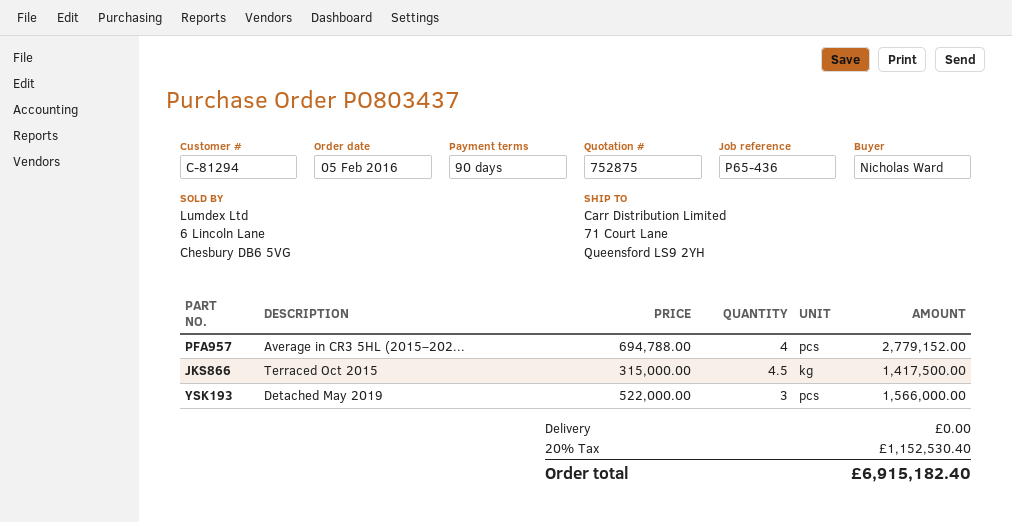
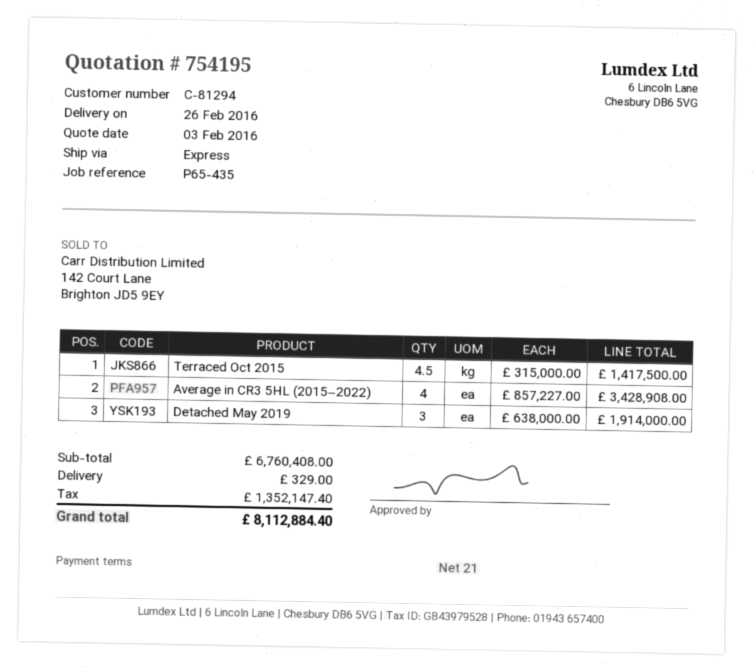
quote number: 752875 -> 754195
payment terms: 90 days -> 21 days
reference: P65-436 -> P65-435
Average in CR3 5HL (2015–202...: 4 x 694788.00 = 2779152.00 -> 4 x 857227.00 = 3428908.00
Detached May 2019: 3 x 522000.00 = 1566000.00 -> 3 x 638000.00 = 1914000.00
shipping: 0.00 -> 329.00
tax: 1152530.40 -> 1352147.40
total: 6915182.40 -> 8112884.40

